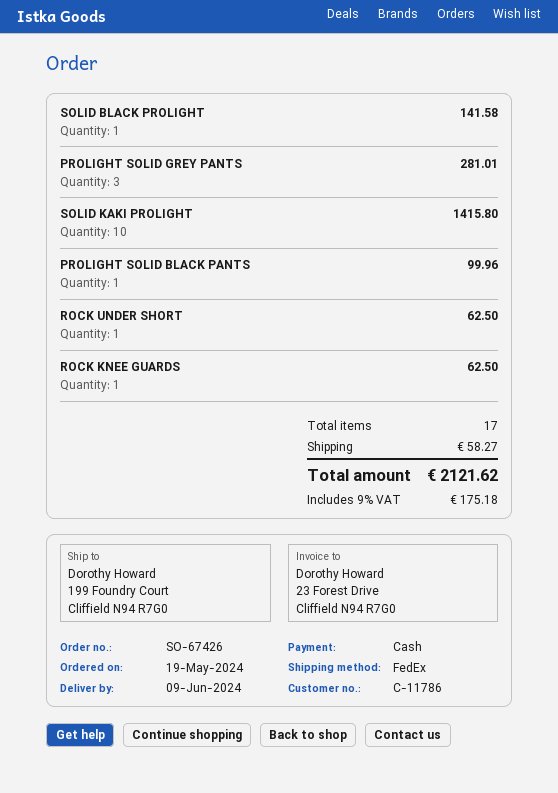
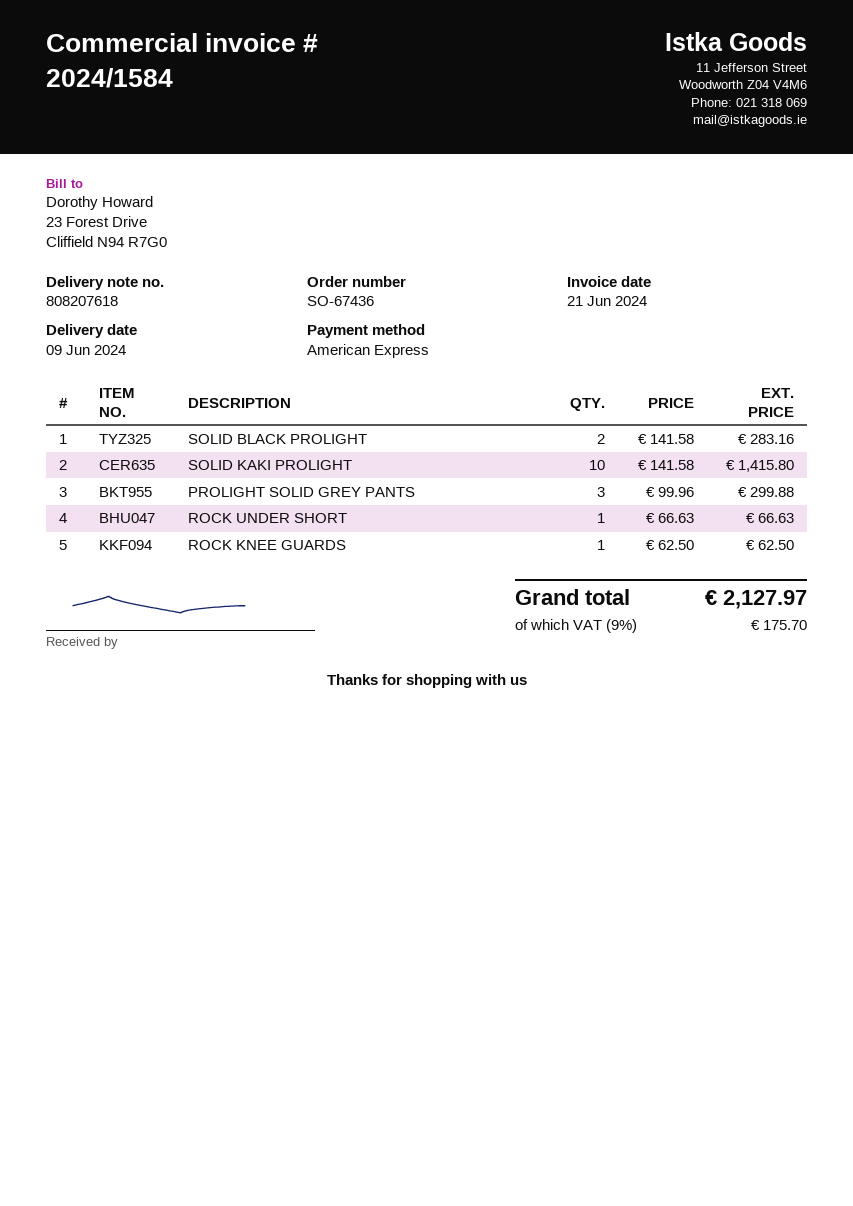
order number: SO-67426 -> SO-67436
payment method: cash -> American Express
SOLID BLACK PROLIGHT: 1 for 141.58 -> 2 for 283.16
PROLIGHT SOLID GREY PANTS: 3 for 281.01 -> 3 for 299.88
PROLIGHT SOLID BLACK PANTS: 1 for 99.96 -> none
ROCK UNDER SHORT: 1 for 62.50 -> 1 for 66.63
shipping: 58.27 -> none
tax: 9% = 175.18 -> 9% = 175.70
total: 2121.62 -> 2127.97

